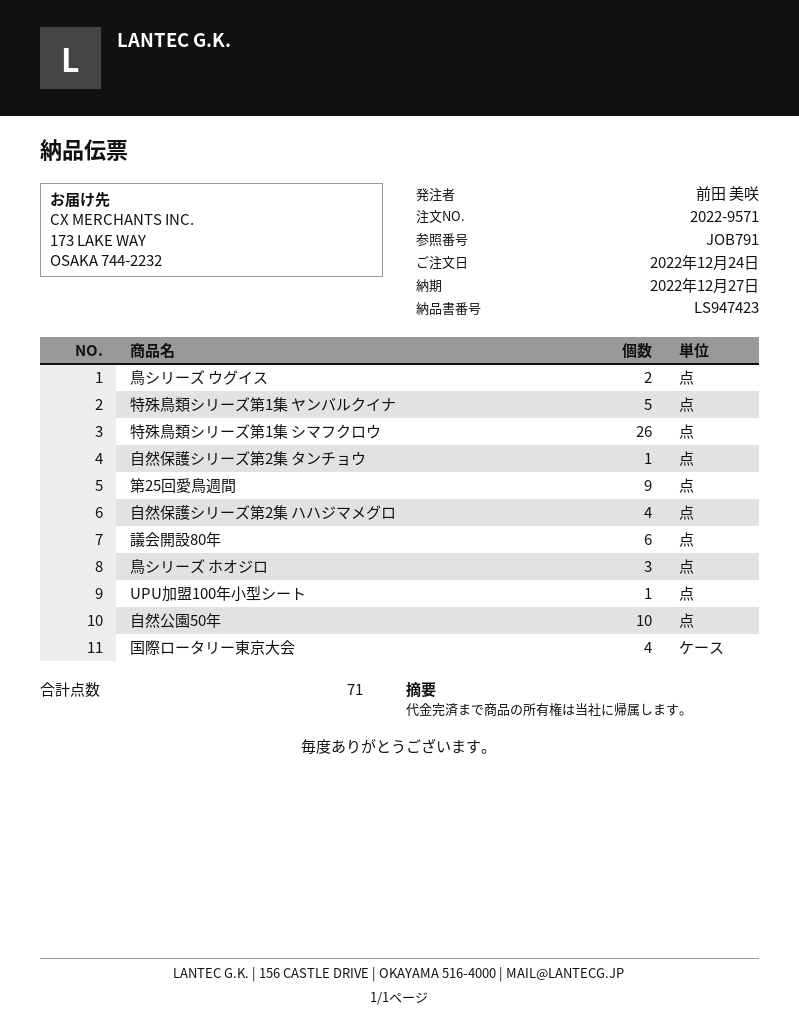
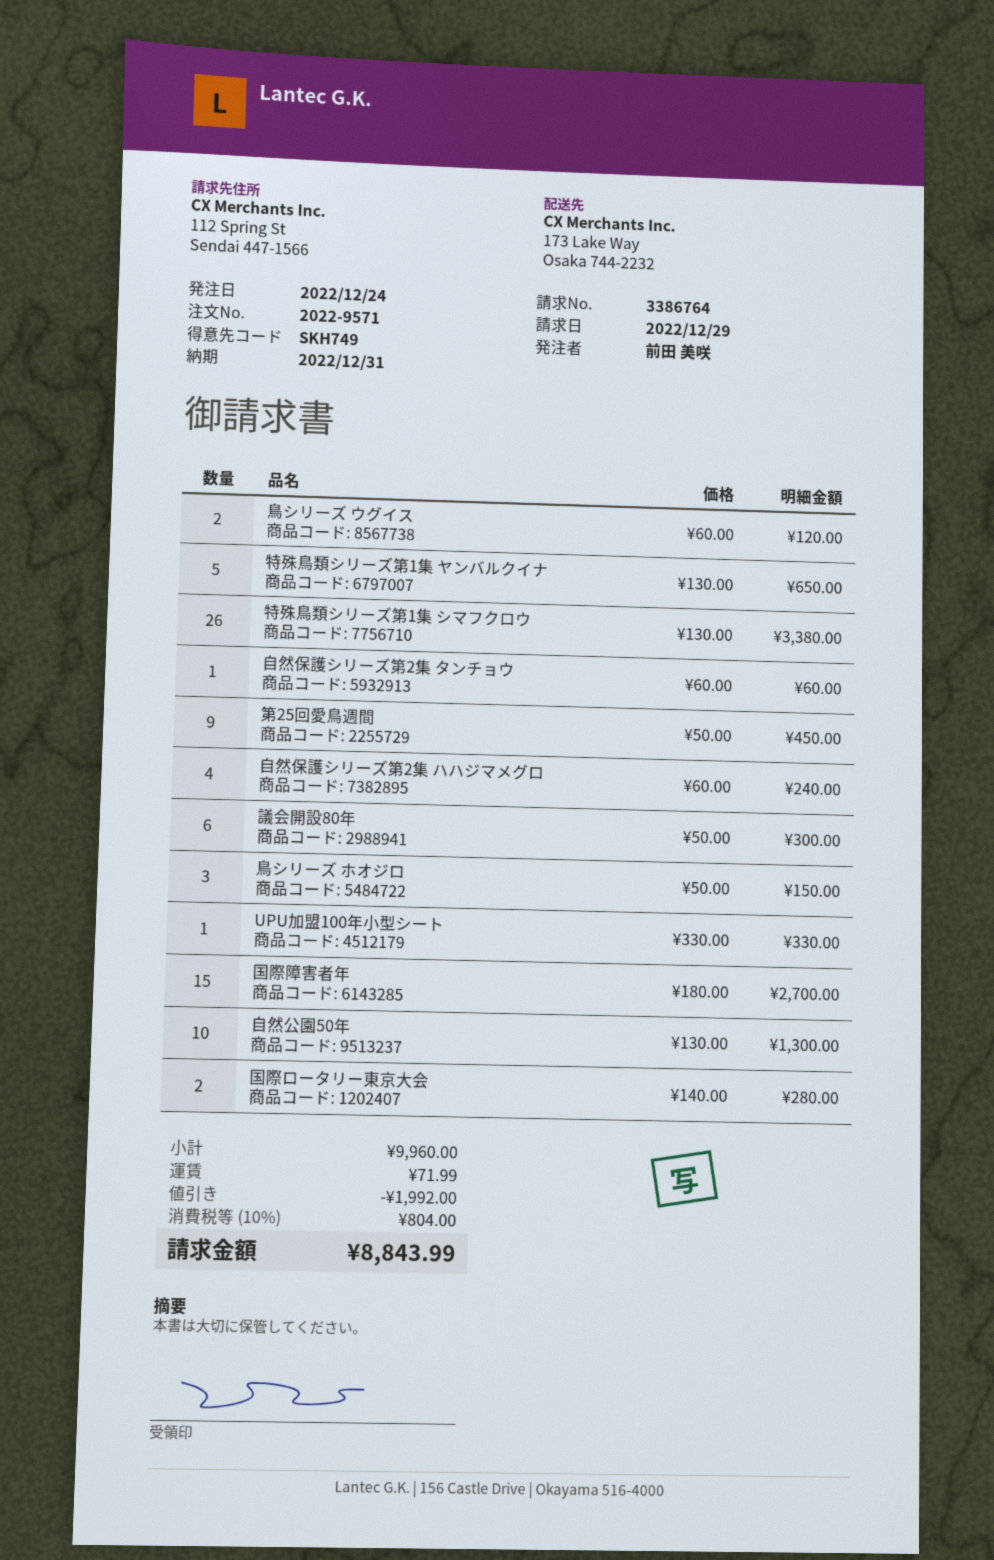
delivery date: 2022-12-27 -> 2022-12-31
国際ロータリー東京大会: 4 -> 2
国際障害者年: none -> 15

